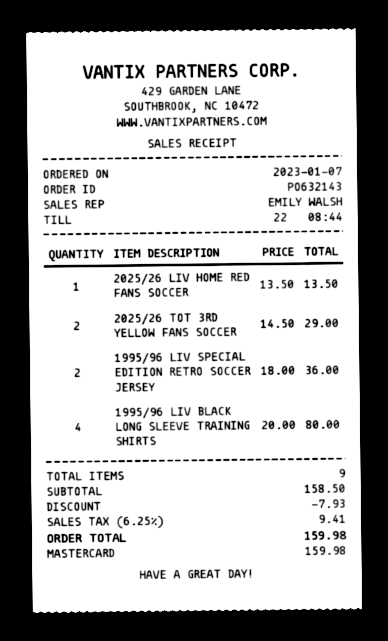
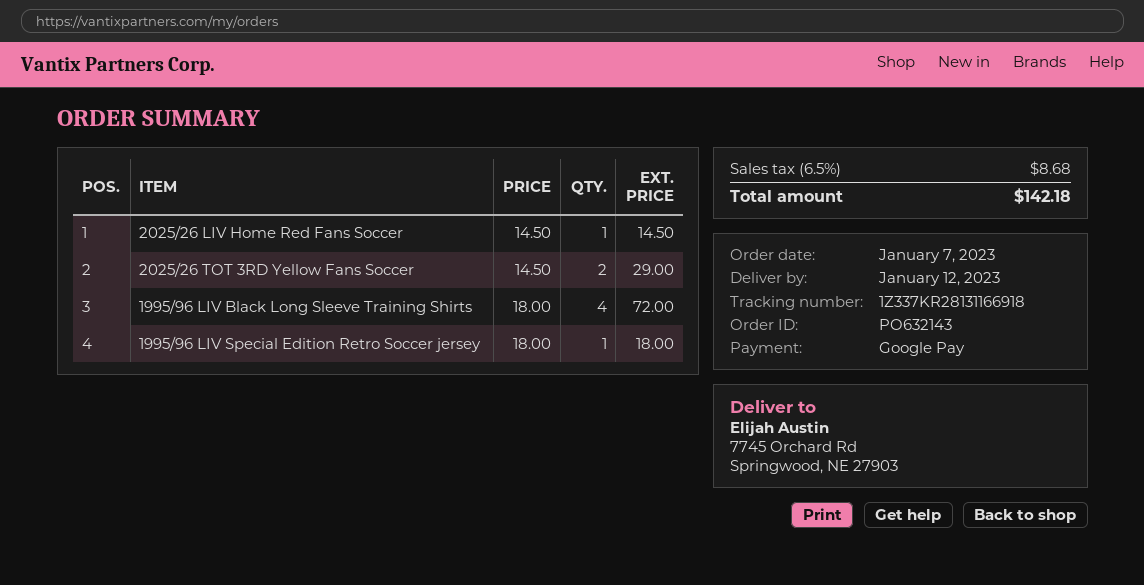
payment method: Mastercard -> Google Pay
2025/26 LIV HOME RED FANS SOCCER: 1 x 13.50 = 13.50 -> 1 x 14.50 = 14.50
1995/96 LIV SPECIAL EDITION RETRO SOCCER JERSEY: 2 x 18.00 = 36.00 -> 1 x 18.00 = 18.00
1995/96 LIV BLACK LONG SLEEVE TRAINING SHIRTS: 4 x 20.00 = 80.00 -> 4 x 18.00 = 72.00
discount: 7.93 -> none
tax: 6.25% = 9.41 -> 6.5% = 8.68
total: 159.98 -> 142.18

